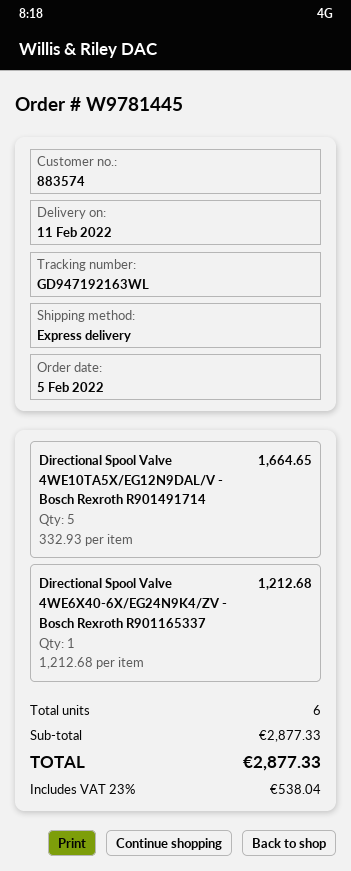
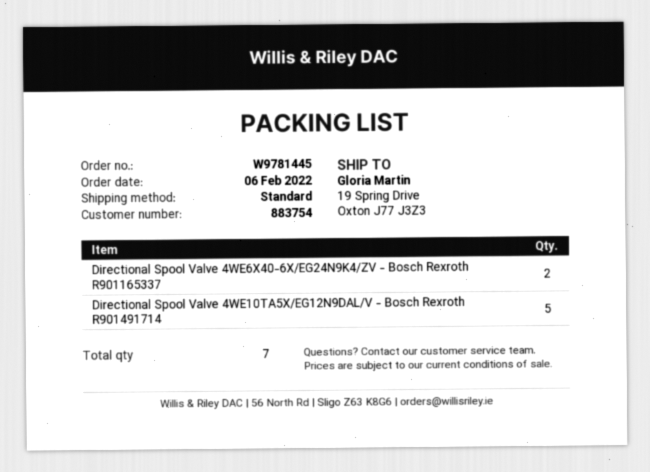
order date: 2022-02-05 -> 2022-02-06
customer number: 883574 -> 883754
shipping method: express -> standard
Directional Spool Valve 4WE6X40-6X/EG24N9K4/ZV - Bosch Rexroth R901165337: 1 -> 2
total quantity: 6 -> 7

